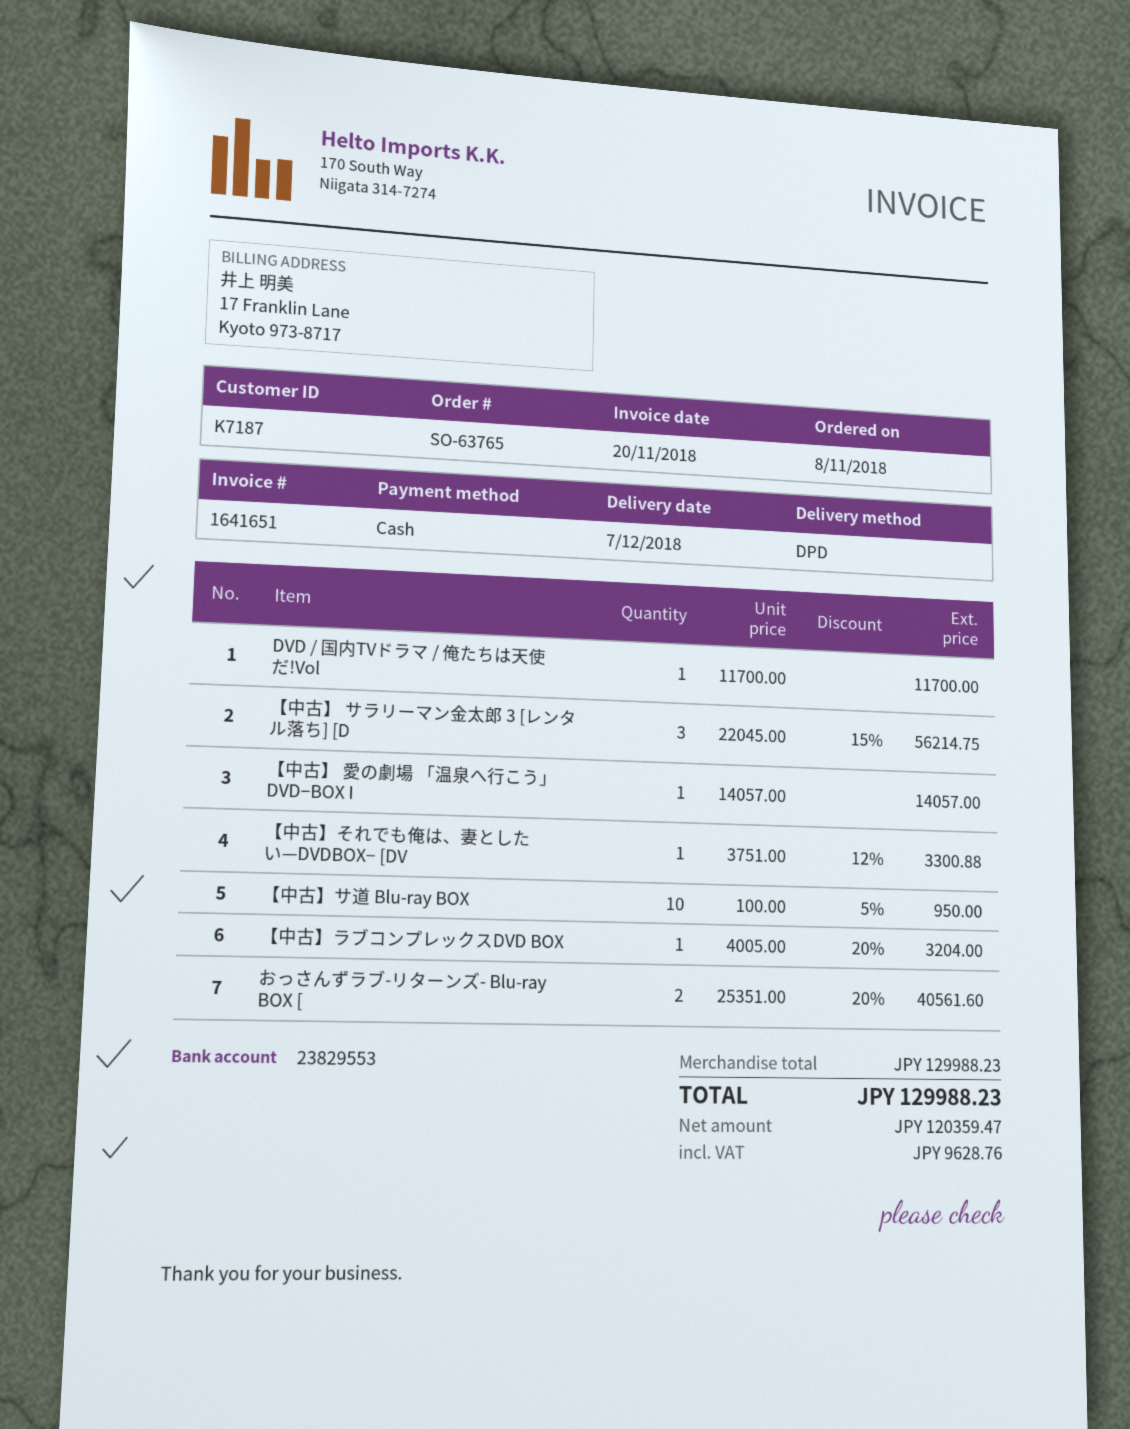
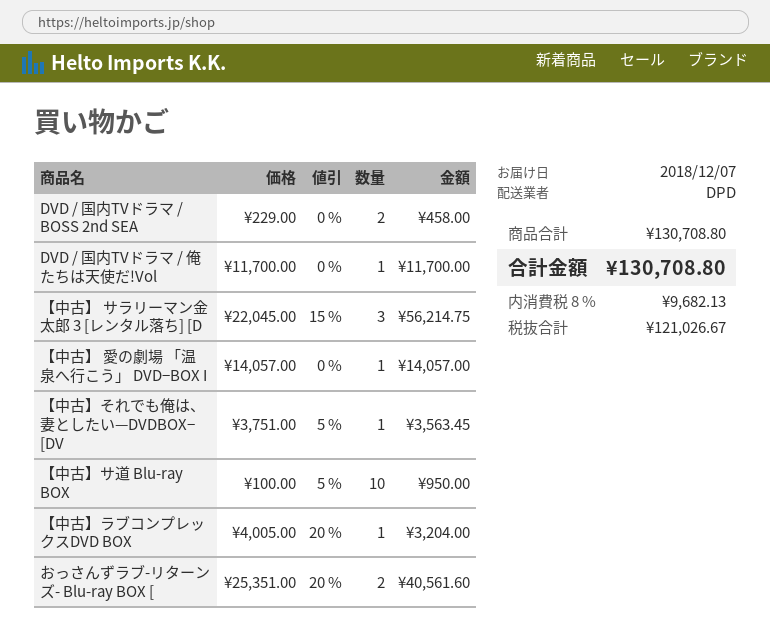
【中古】それでも俺は、妻としたい—DVDBOX− [DV: 1 x 3751.00 - 12% = 3300.88 -> 1 x 3751.00 - 5% = 3563.45
DVD / 国内TVドラマ / BOSS 2nd SEA: none -> 2 x 229.00 = 458.00
subtotal: 129988.23 -> 130708.80
net: 120359.47 -> 121026.67
tax: 9628.76 -> 9682.13
total: 129988.23 -> 130708.80

